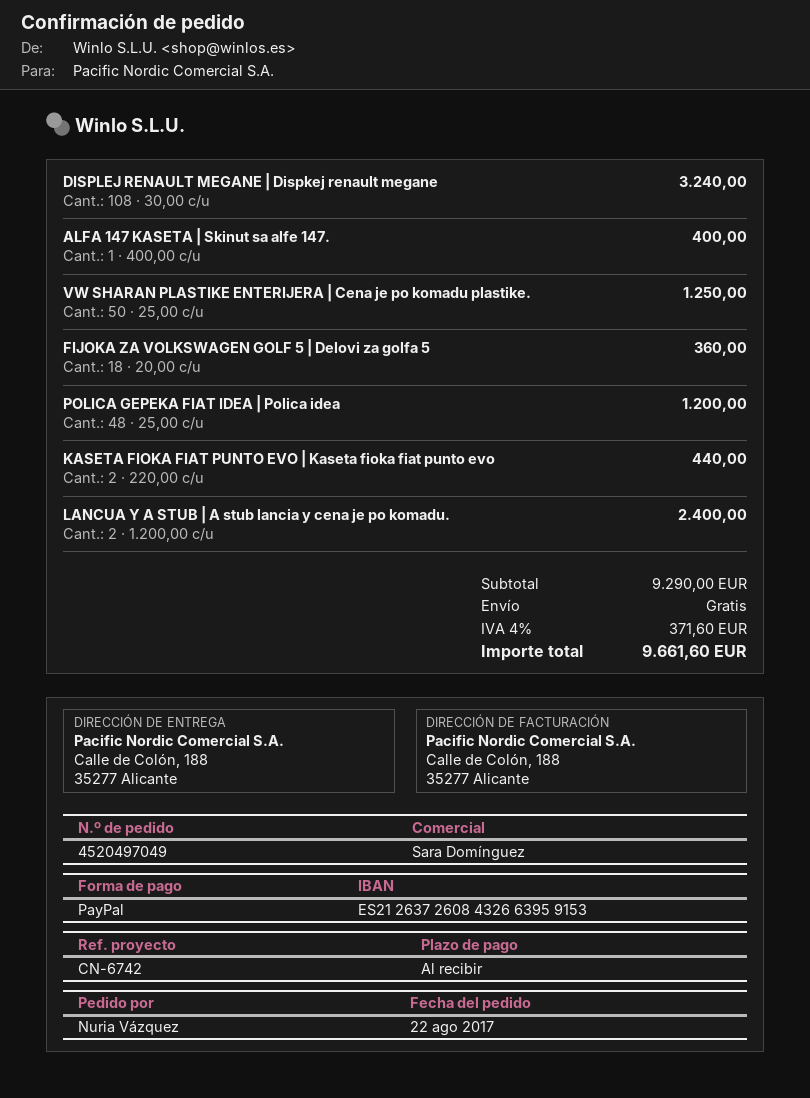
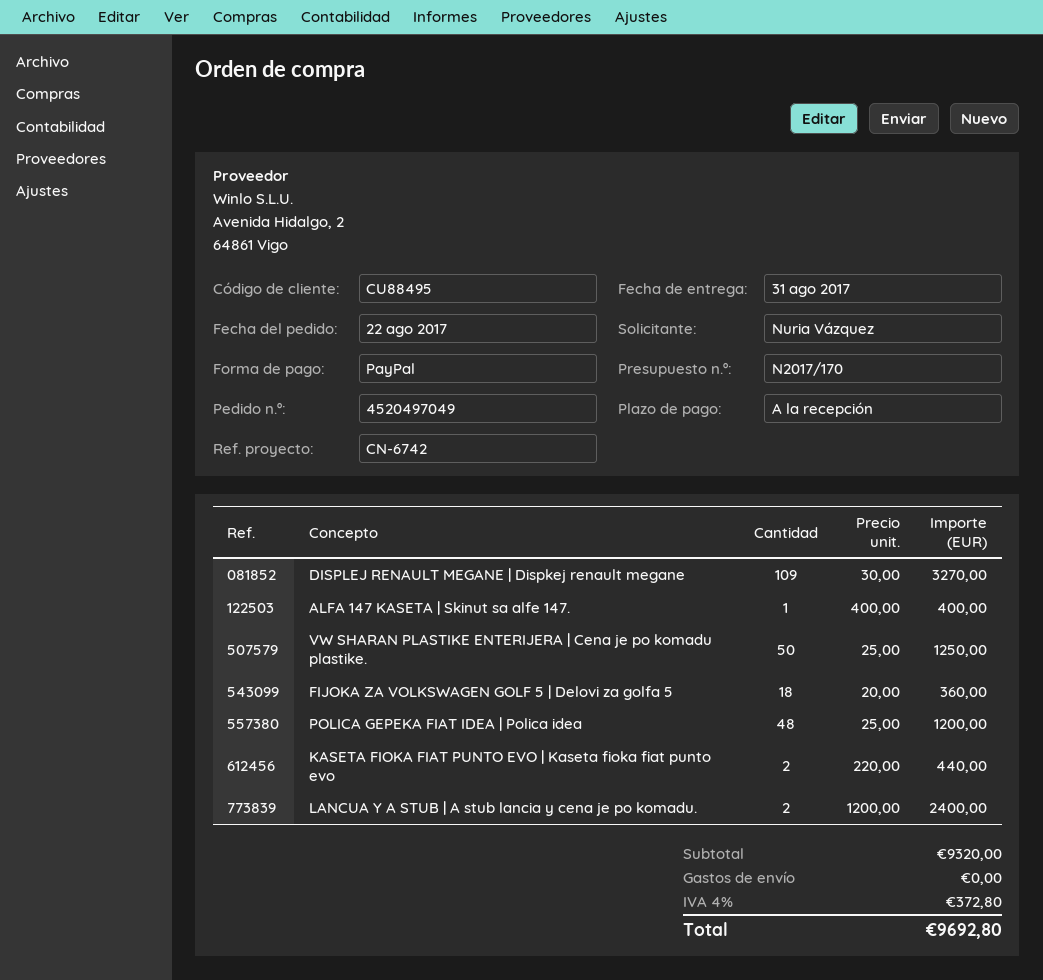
DISPLEJ RENAULT MEGANE | Dispkej renault megane: 108 x 30.00 = 3240.00 -> 109 x 30.00 = 3270.00
subtotal: 9290.00 -> 9320.00
tax: 4% = 371.60 -> 4% = 372.80
total: 9661.60 -> 9692.80

